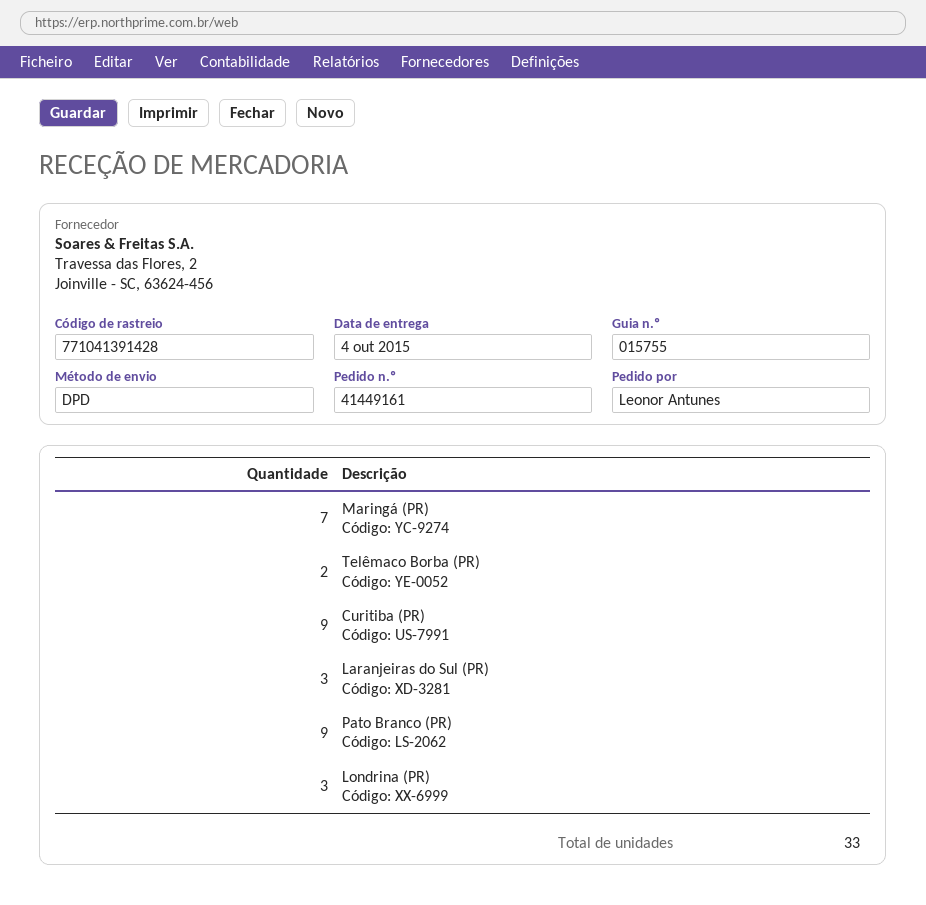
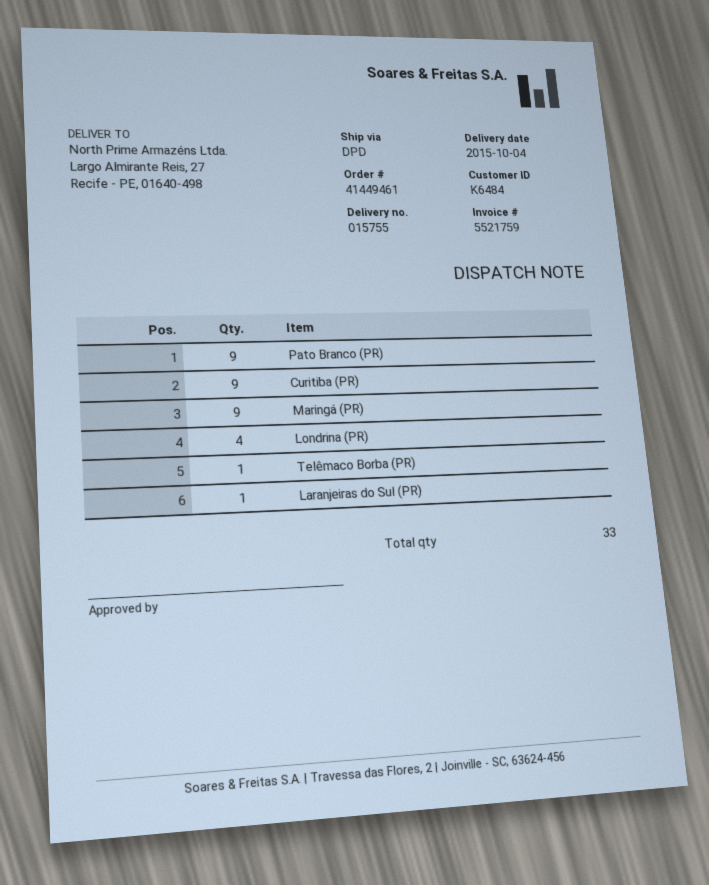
order number: 41449161 -> 41449461
Maringá (PR): 7 -> 9
Telêmaco Borba (PR): 2 -> 1
Laranjeiras do Sul (PR): 3 -> 1
Londrina (PR): 3 -> 4

